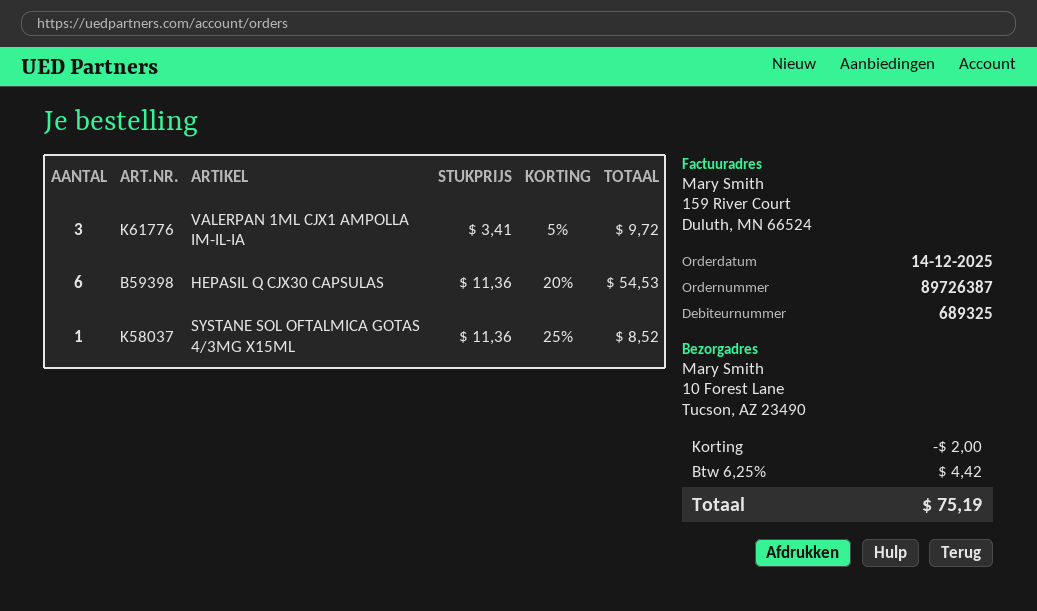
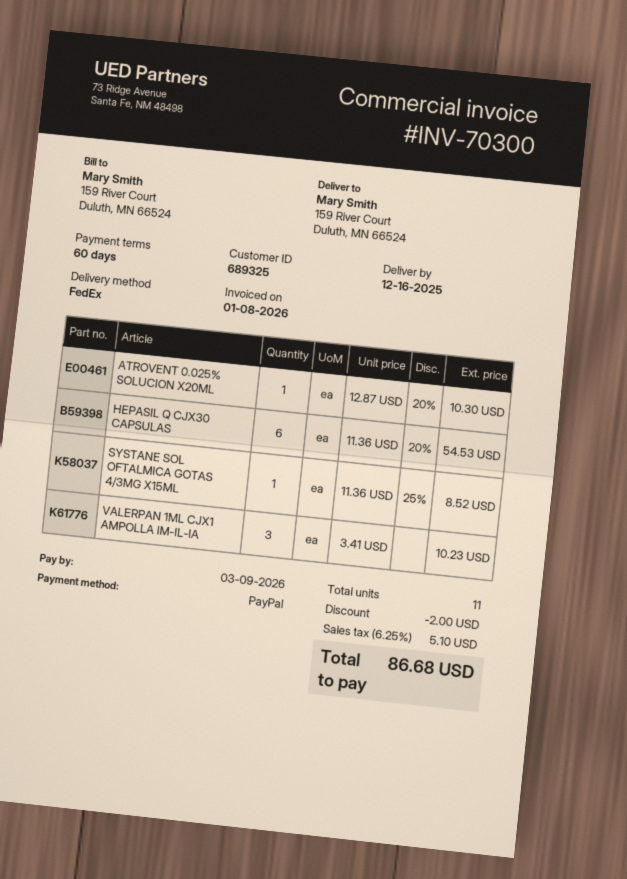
ship to: 10 Forest Lane, Tucson, AZ 23490 -> 159 River Court, Duluth, MN 66524
VALERPAN 1ML CJX1 AMPOLLA IM-IL-IA: 3 x 3.41 - 5% = 9.72 -> 3 x 3.41 = 10.23
ATROVENT 0.025% SOLUCION X20ML: none -> 1 x 12.87 - 20% = 10.30
tax: 6.25% = 4.42 -> 6.25% = 5.10
total: 75.19 -> 86.68

